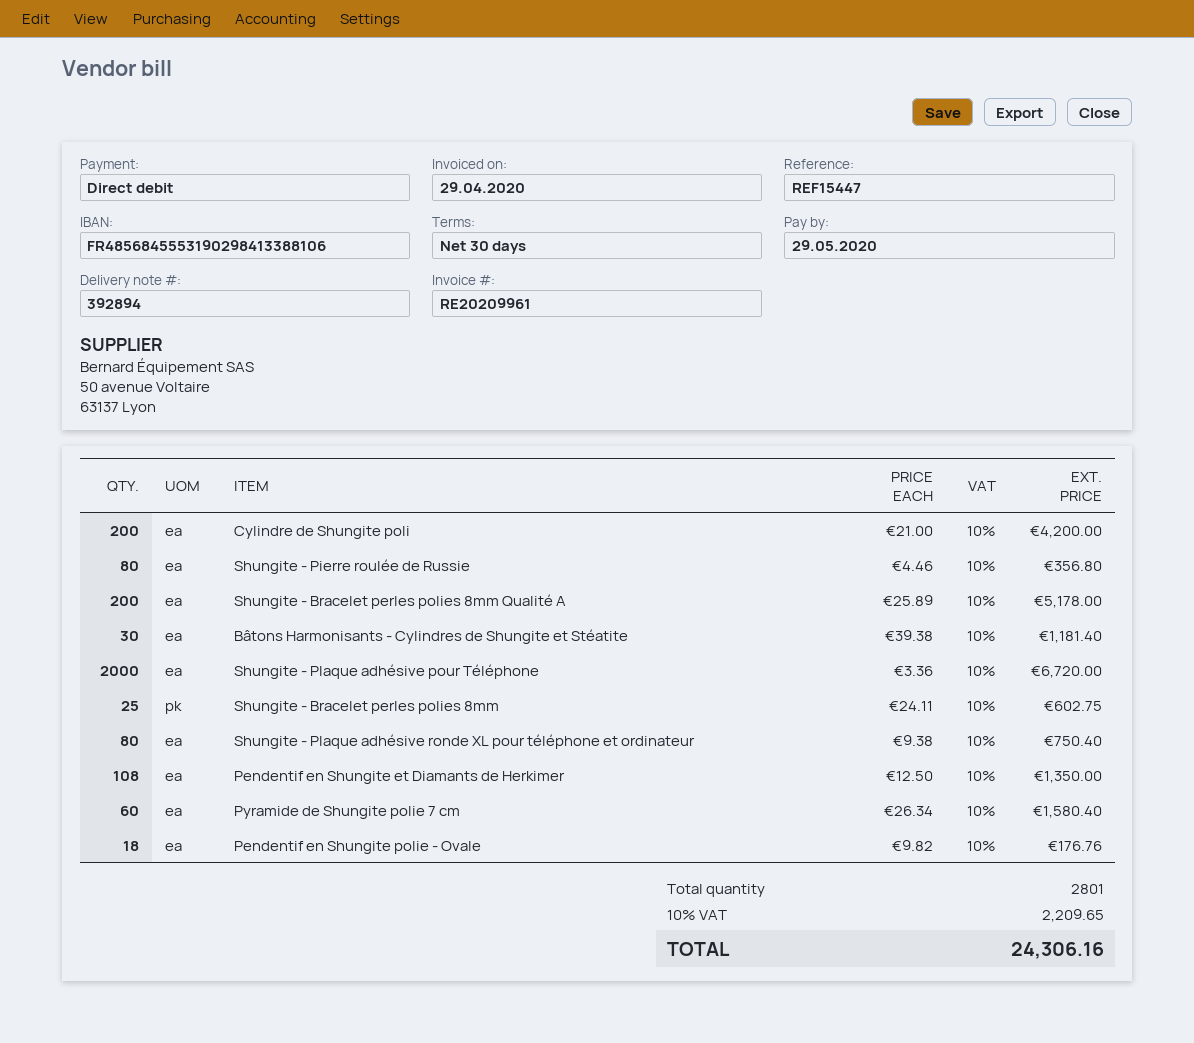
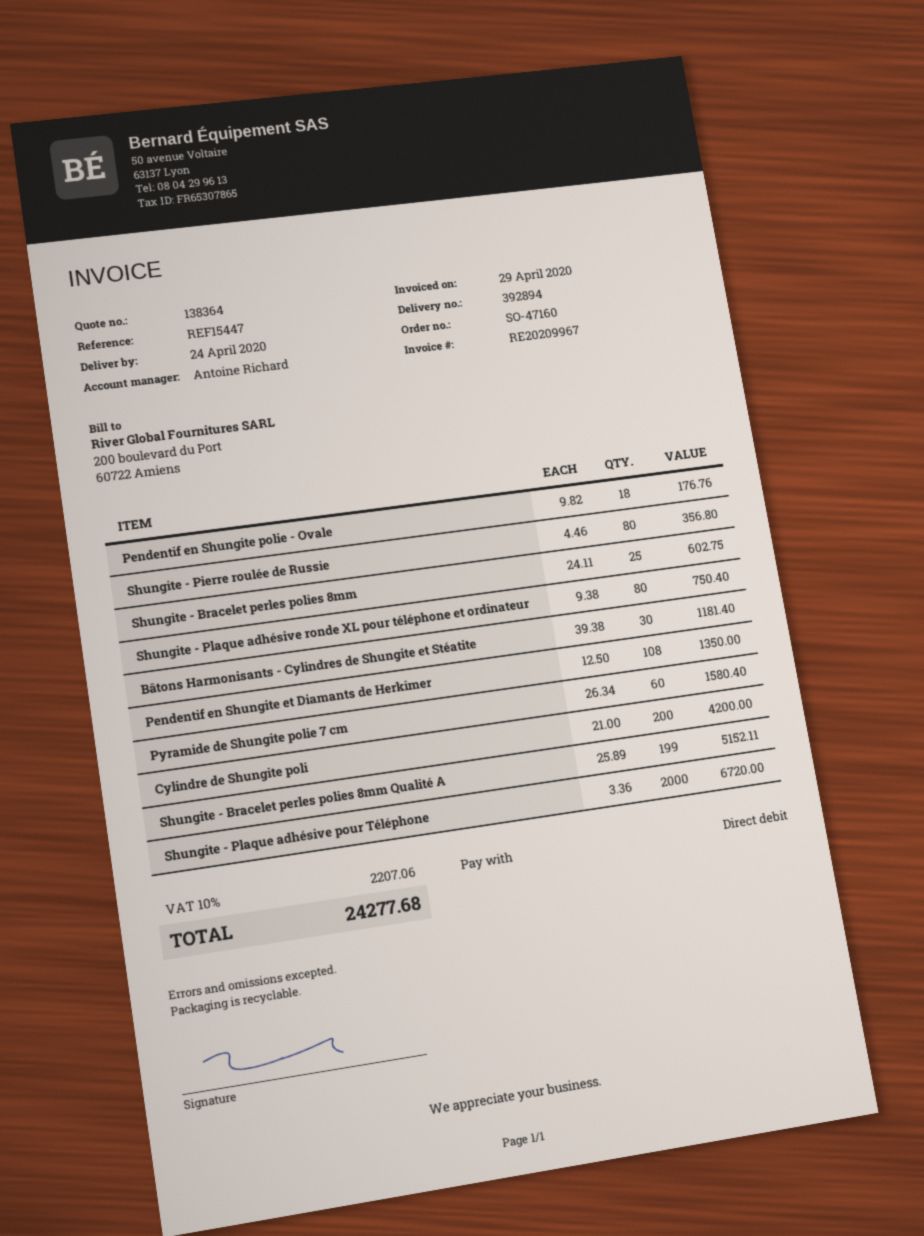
invoice number: RE20209961 -> RE20209967
Shungite - Bracelet perles polies 8mm Qualité A: 200 x 25.89 = 5178.00 -> 199 x 25.89 = 5152.11
tax: 10% = 2209.65 -> 10% = 2207.06
total: 24306.16 -> 24277.68

